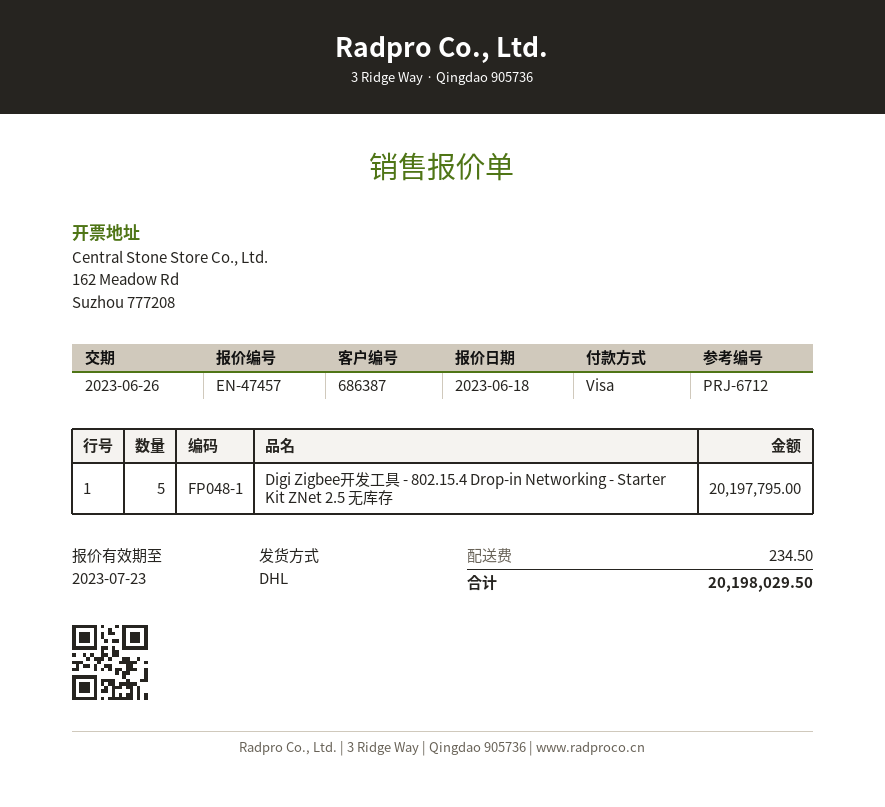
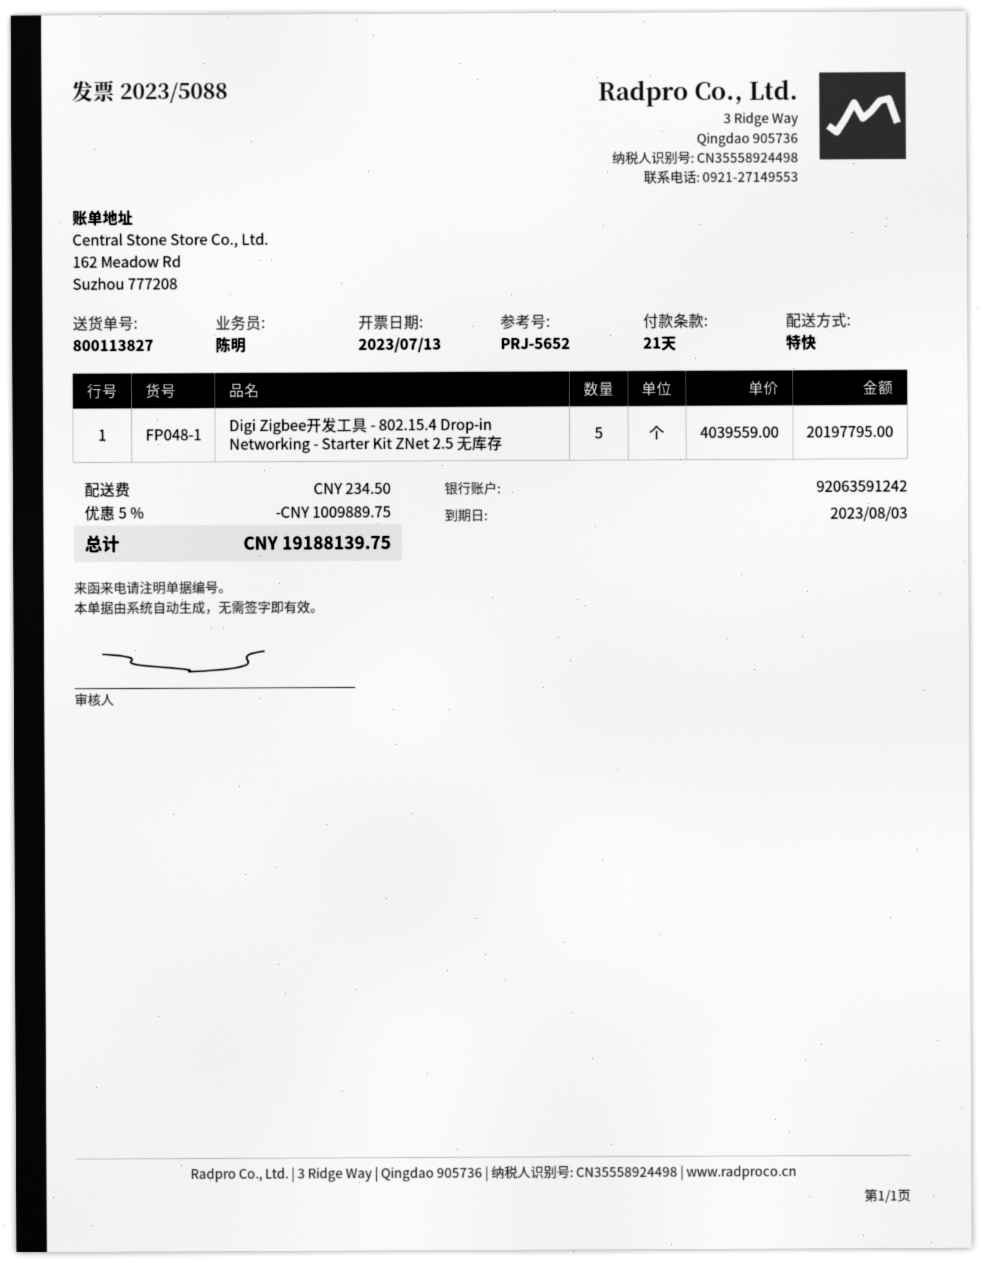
reference: PRJ-6712 -> PRJ-5652
shipping method: DHL -> express
discount: none -> 5% = 1009889.75
total: 20198029.50 -> 19188139.75

